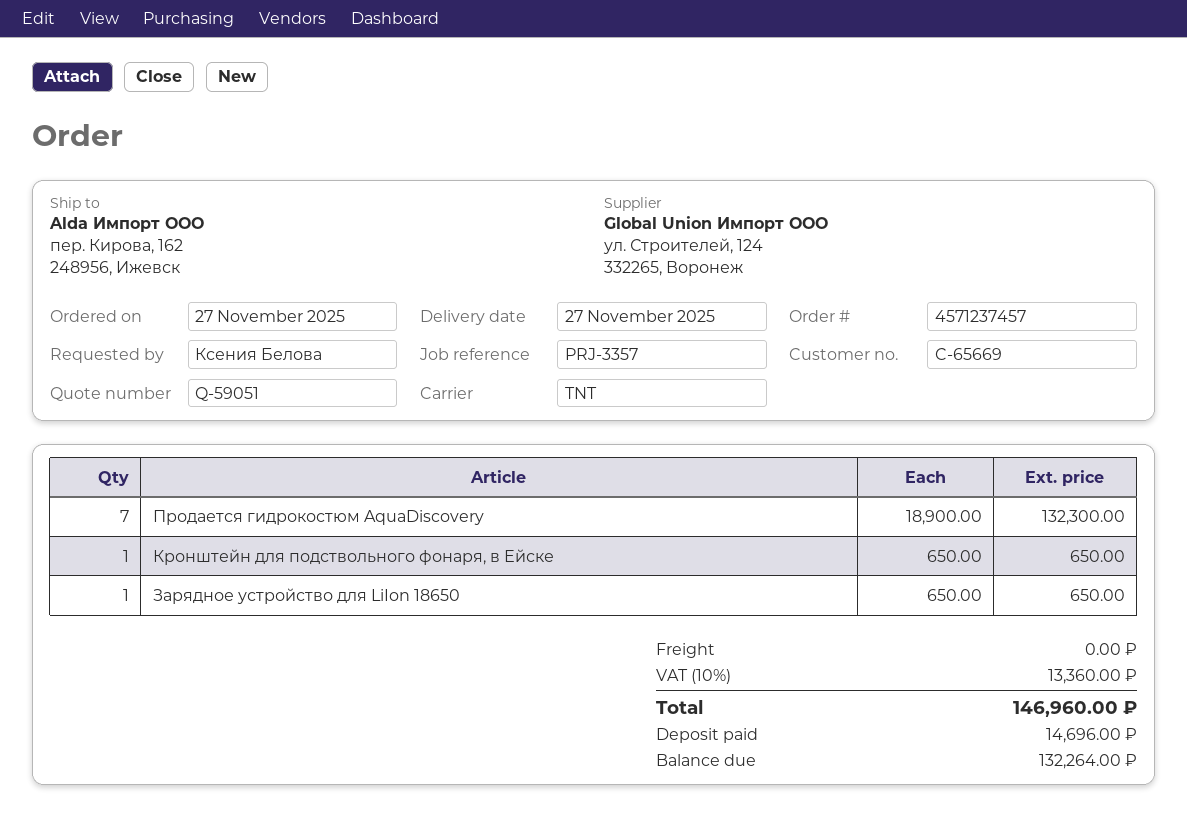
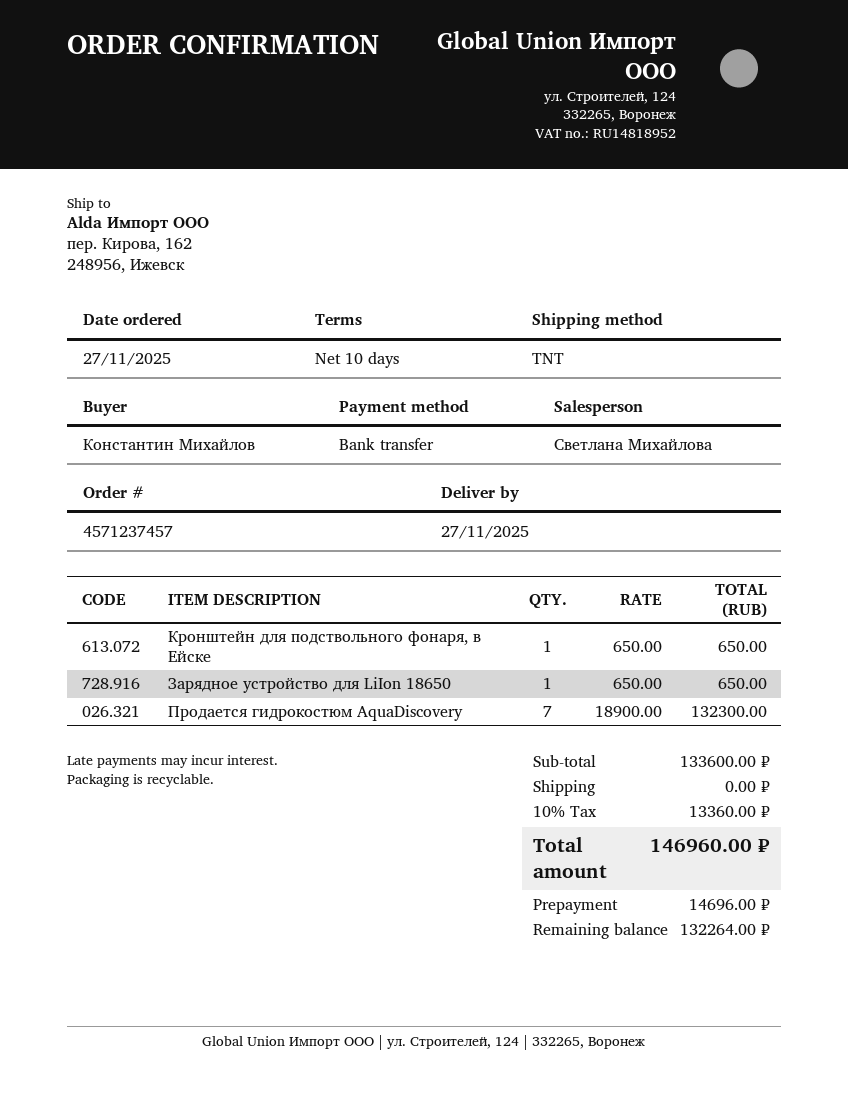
ordered by: Ксения Белова -> Константин Михайлов

